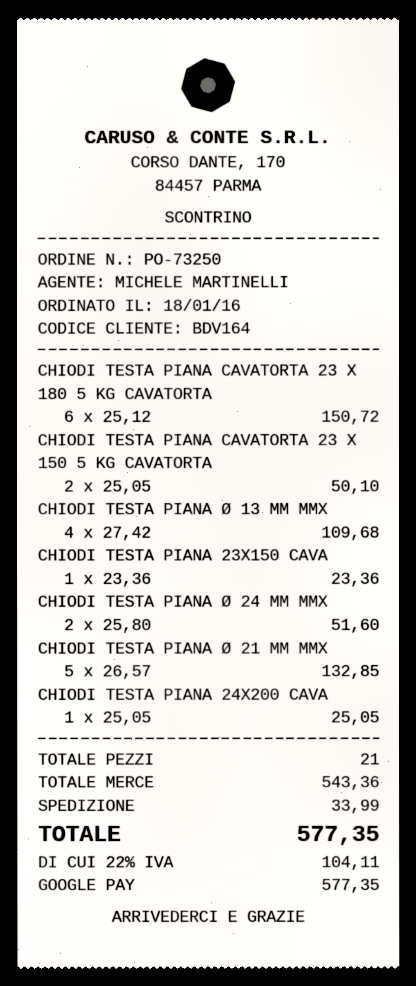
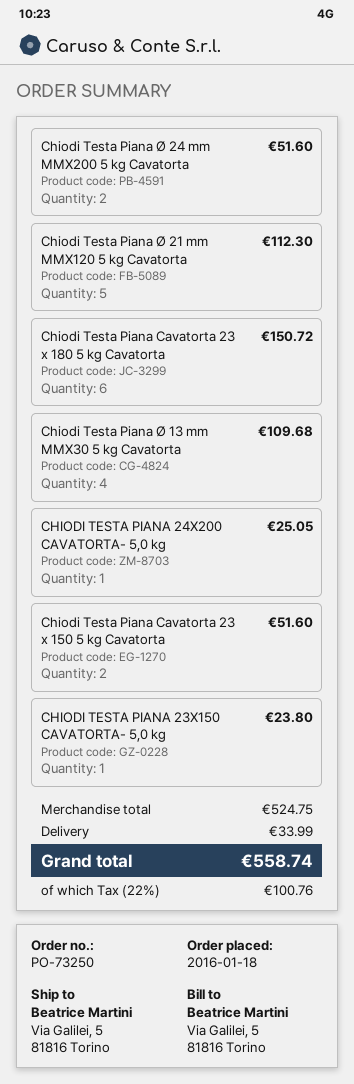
CHIODI TESTA PIANA CAVATORTA 23 X 150 5 KG CAVATORTA: 2 for 50.10 -> 2 for 51.60
CHIODI TESTA PIANA 23X150 CAVA: 1 for 23.36 -> 1 for 23.80
CHIODI TESTA PIANA Ø 21 MM MMX: 5 for 132.85 -> 5 for 112.30
subtotal: 543.36 -> 524.75
tax: 22% = 104.11 -> 22% = 100.76
total: 577.35 -> 558.74

